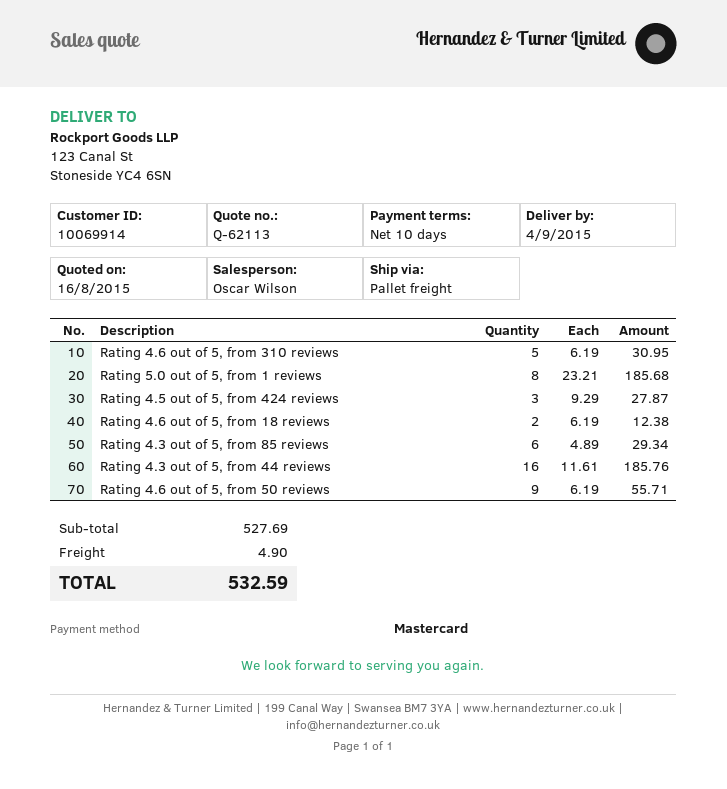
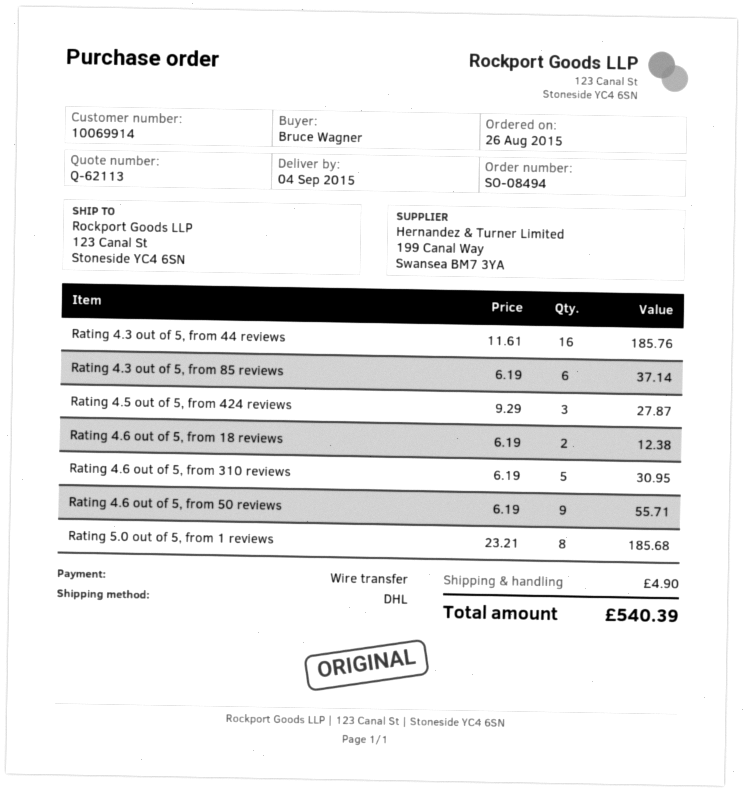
payment method: Mastercard -> bank transfer
shipping method: pallet freight -> DHL
Rating 4.3 out of 5, from 85 reviews: 6 x 4.89 = 29.34 -> 6 x 6.19 = 37.14
total: 532.59 -> 540.39

